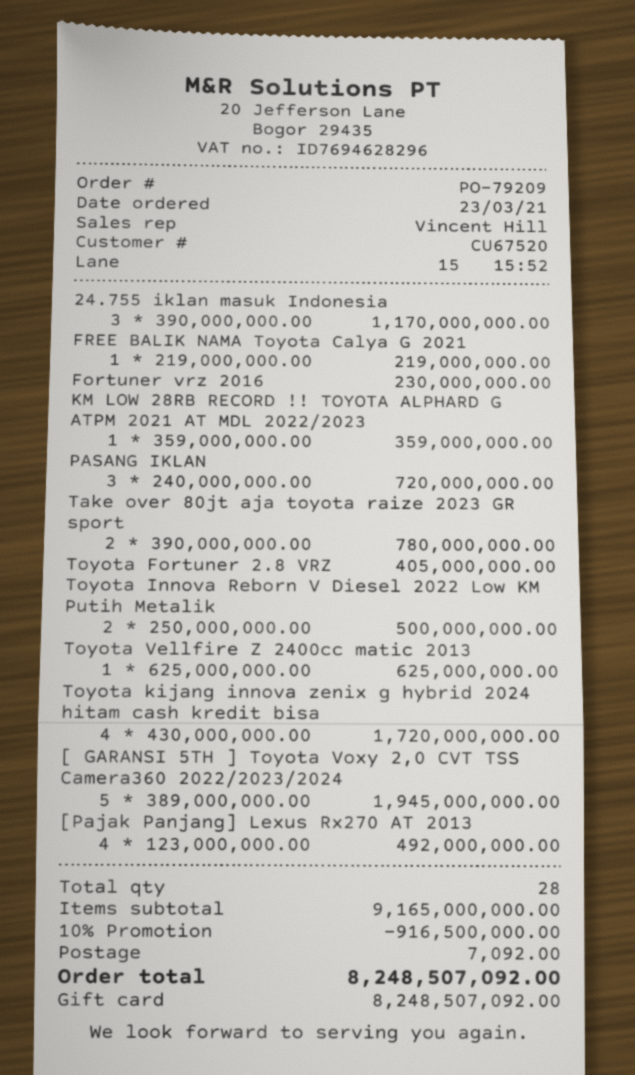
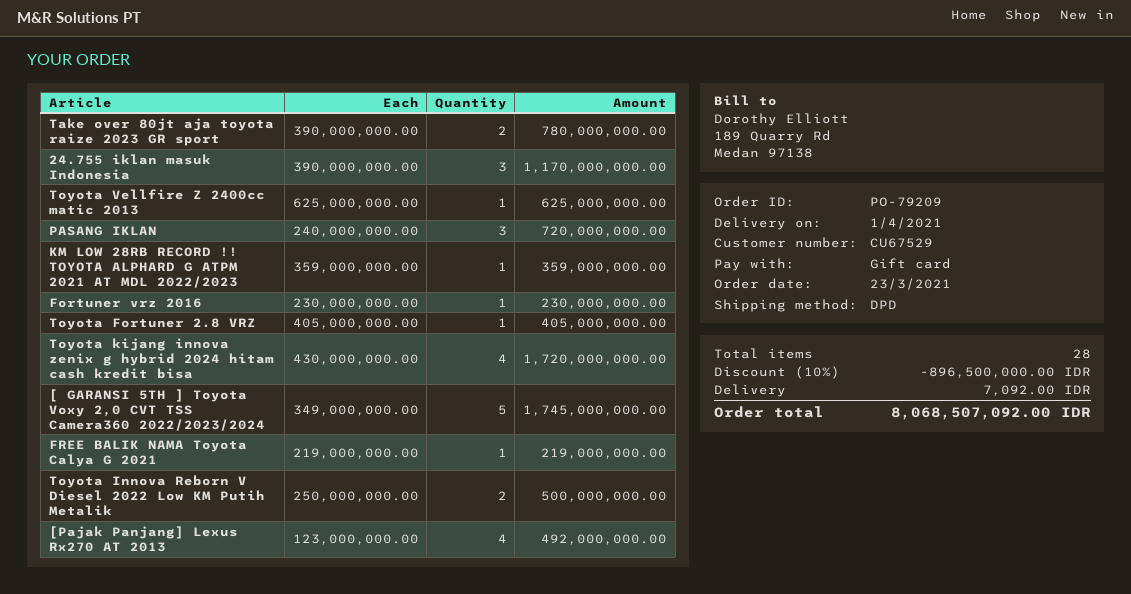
customer number: CU67520 -> CU67529
[ GARANSI 5TH ] Toyota Voxy 2,0 CVT TSS Camera360 2022/2023/2024: 5 x 389000000.00 = 1945000000.00 -> 5 x 349000000.00 = 1745000000.00
discount: 10% = 916500000.00 -> 10% = 896500000.00
total: 8248507092.00 -> 8068507092.00

